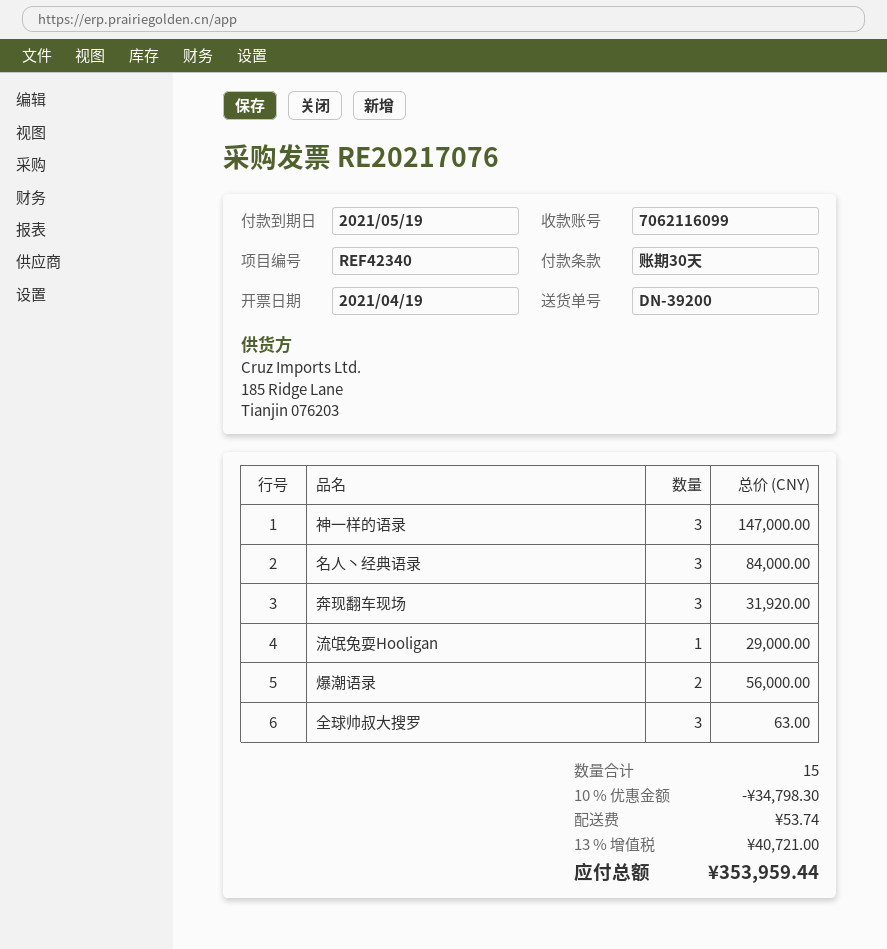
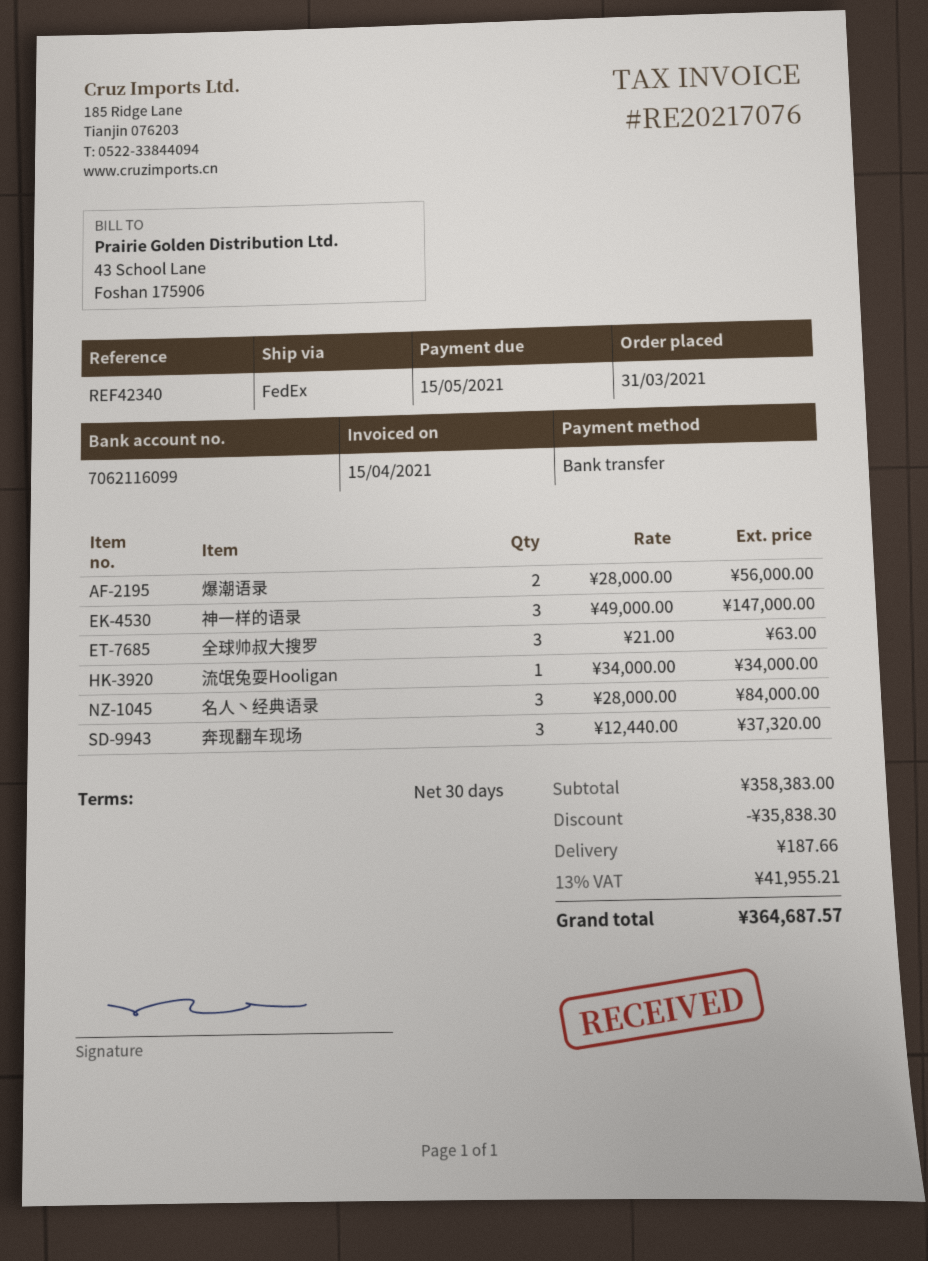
invoice date: 2021-04-19 -> 2021-04-15
due date: 2021-05-19 -> 2021-05-15
奔现翻车现场: 3 for 31920.00 -> 3 for 37320.00
流氓兔耍Hooligan: 1 for 29000.00 -> 1 for 34000.00
discount: 34798.30 -> 35838.30
shipping: 53.74 -> 187.66
tax: 13% = 40721.00 -> 13% = 41955.21
total: 353959.44 -> 364687.57

